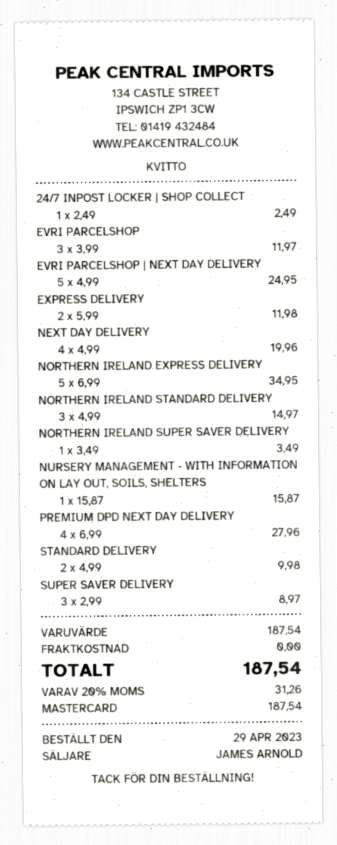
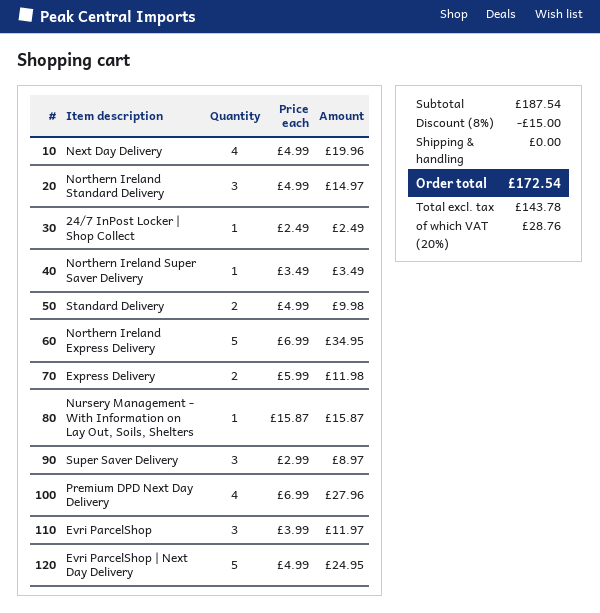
discount: none -> 8% = 15.00
tax: 20% = 31.26 -> 20% = 28.76
total: 187.54 -> 172.54

